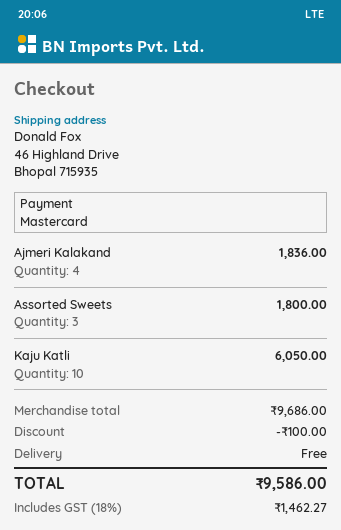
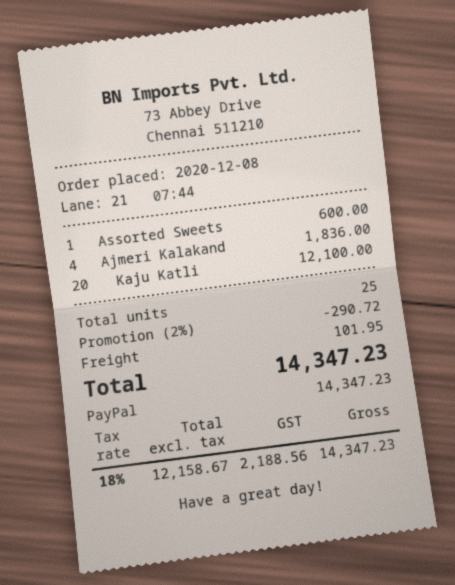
payment method: Mastercard -> PayPal
Assorted Sweets: 3 for 1800.00 -> 1 for 600.00
Kaju Katli: 10 for 6050.00 -> 20 for 12100.00
discount: 100.00 -> 290.72
shipping: 0.00 -> 101.95
tax: 18% = 1462.27 -> 18% = 2188.56
total: 9586.00 -> 14347.23

